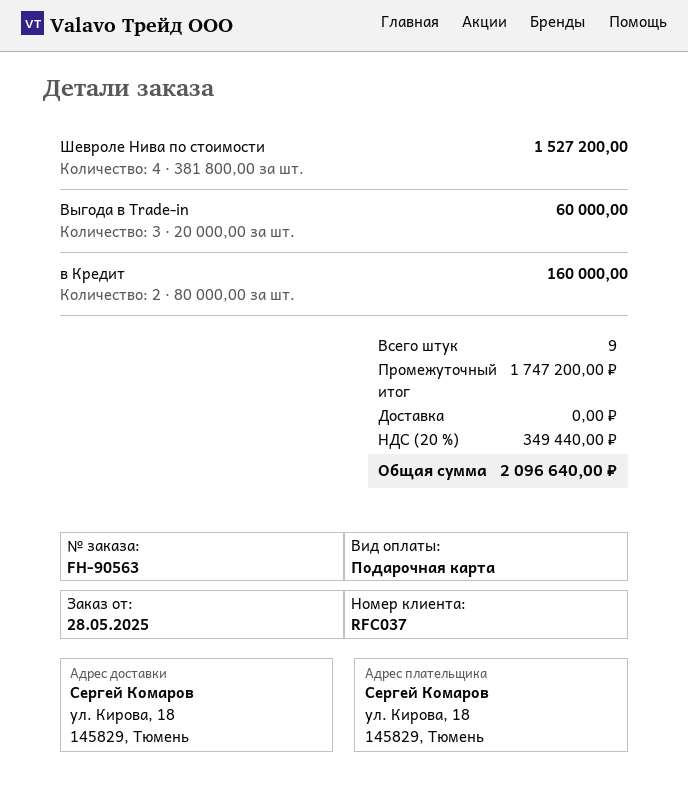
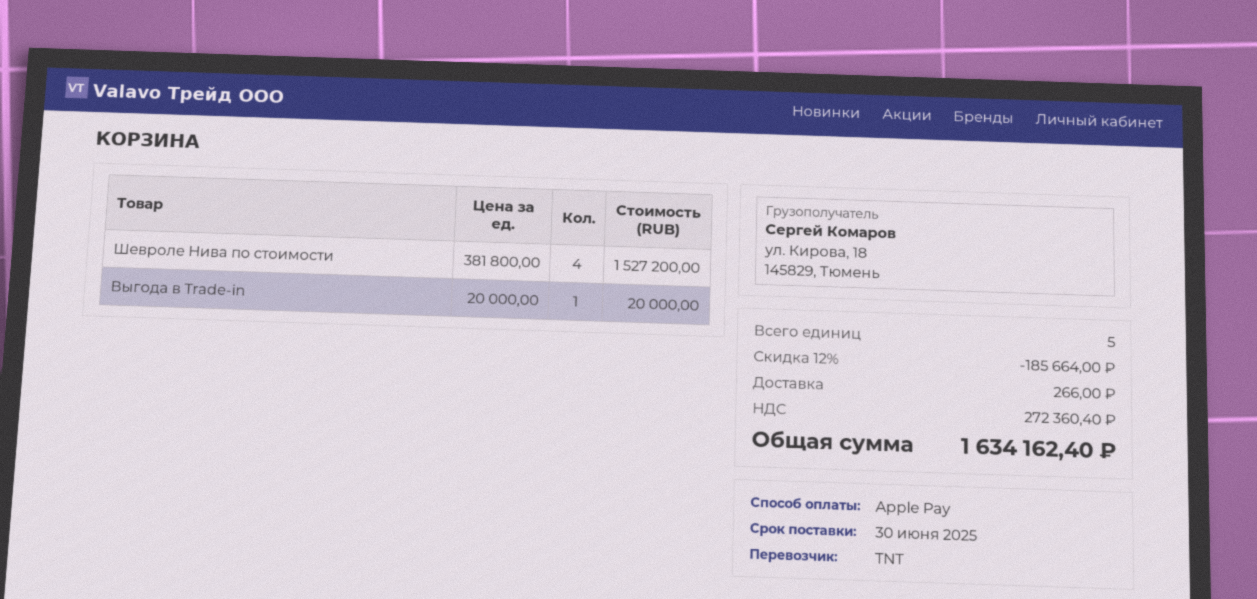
payment method: gift card -> Apple Pay
Выгода в Trade-in: 3 x 20000.00 = 60000.00 -> 1 x 20000.00 = 20000.00
в Кредит: 2 x 80000.00 = 160000.00 -> none
total quantity: 9 -> 5
discount: none -> 12% = 185664.00
shipping: 0.00 -> 266.00
tax: 349440.00 -> 272360.40
total: 2096640.00 -> 1634162.40

